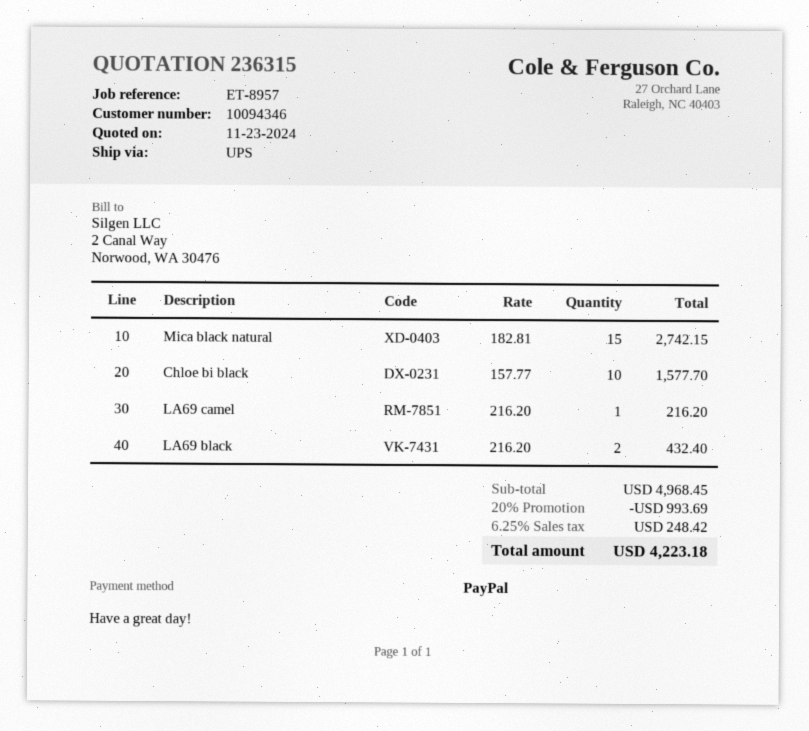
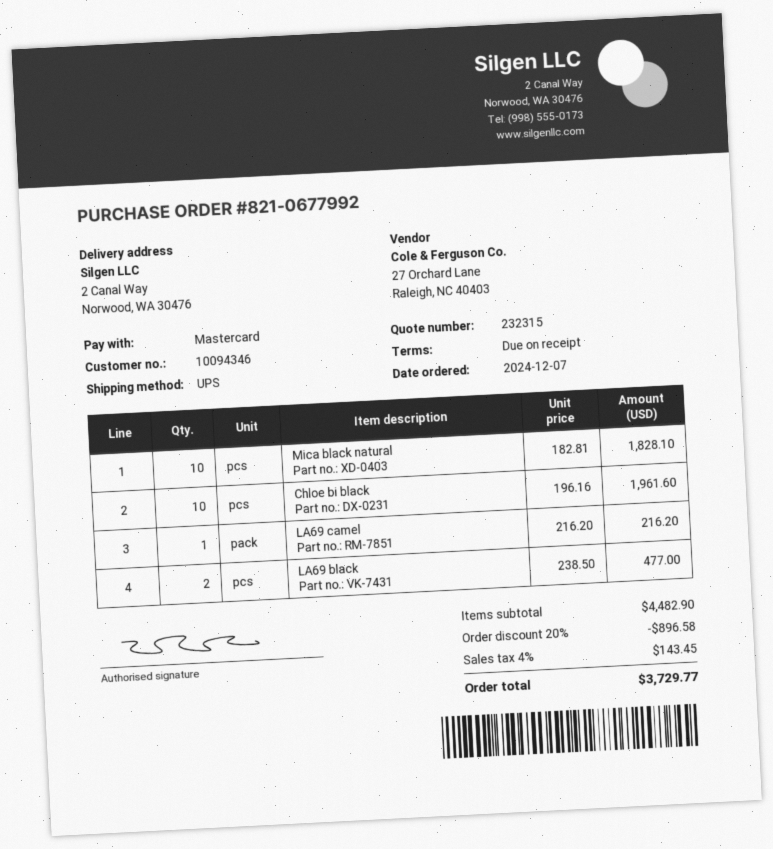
quote number: 236315 -> 232315
payment method: PayPal -> Mastercard
Mica black natural: 15 x 182.81 = 2742.15 -> 10 x 182.81 = 1828.10
Chloe bi black: 10 x 157.77 = 1577.70 -> 10 x 196.16 = 1961.60
LA69 black: 2 x 216.20 = 432.40 -> 2 x 238.50 = 477.00
subtotal: 4968.45 -> 4482.90
discount: 20% = 993.69 -> 20% = 896.58
tax: 6.25% = 248.42 -> 4% = 143.45
total: 4223.18 -> 3729.77

